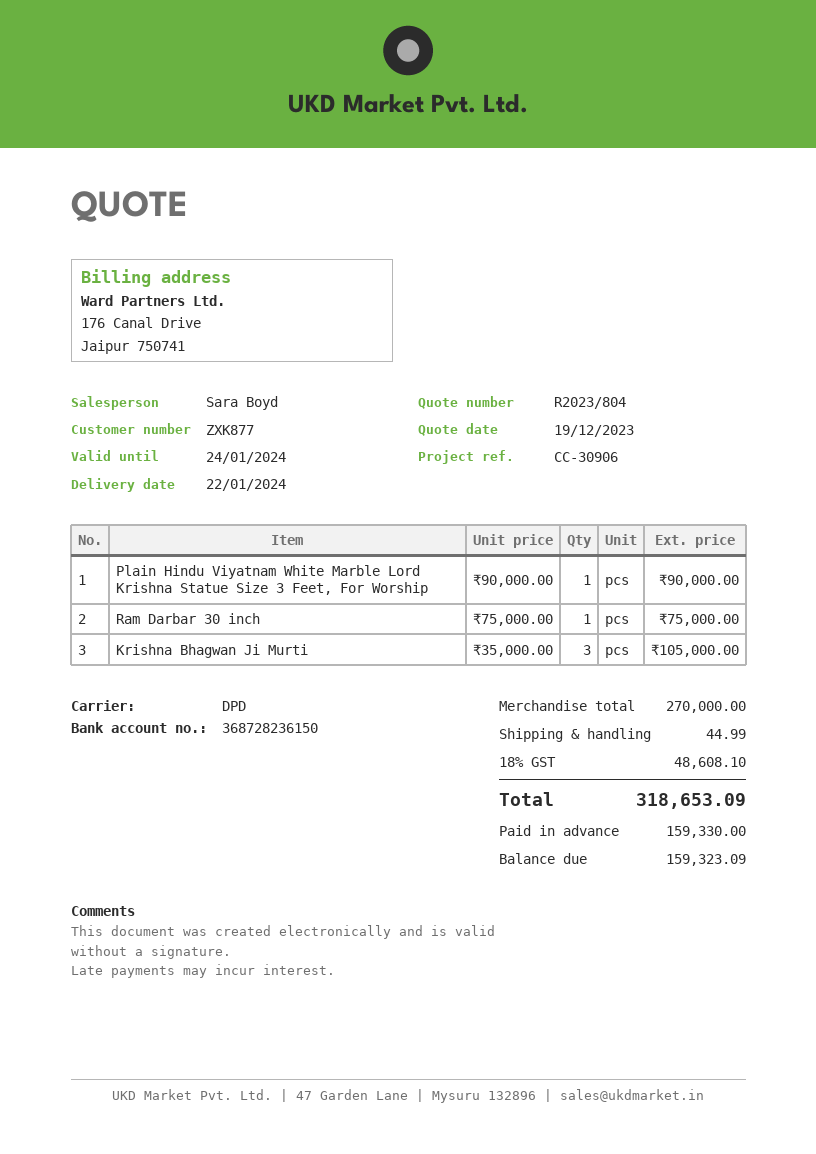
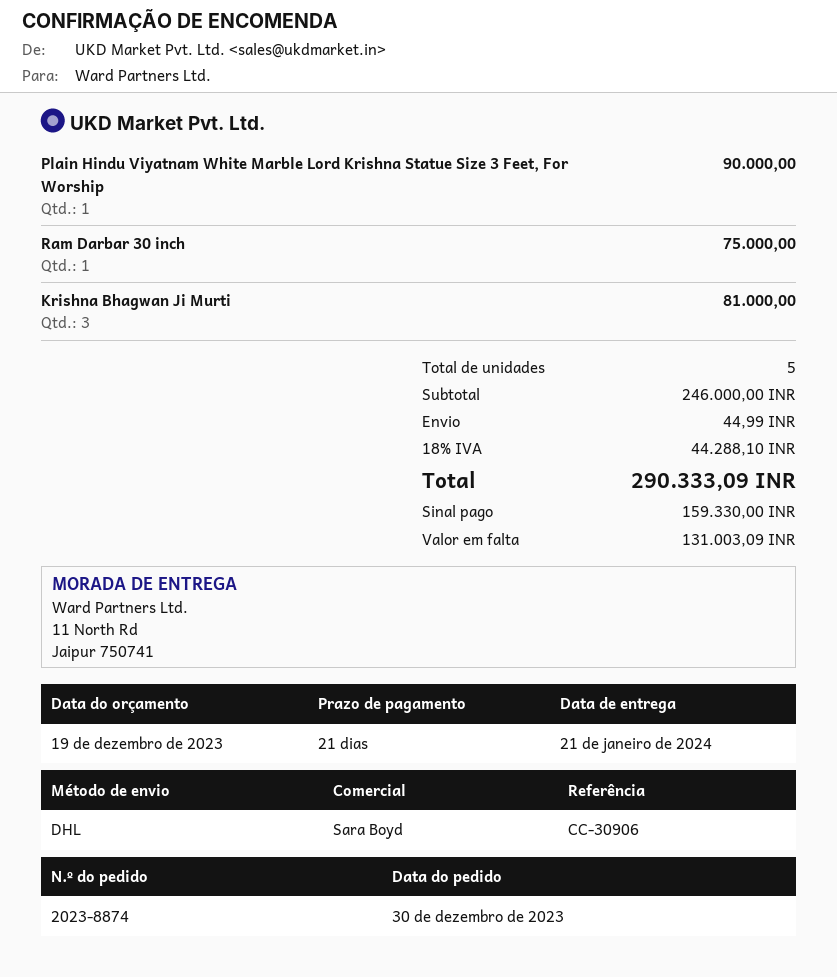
delivery date: 2024-01-22 -> 2024-01-21
shipping method: DPD -> DHL
Krishna Bhagwan Ji Murti: 3 for 105000.00 -> 3 for 81000.00
subtotal: 270000.00 -> 246000.00
tax: 18% = 48608.10 -> 18% = 44288.10
total: 318653.09 -> 290333.09
balance: 159323.09 -> 131003.09

